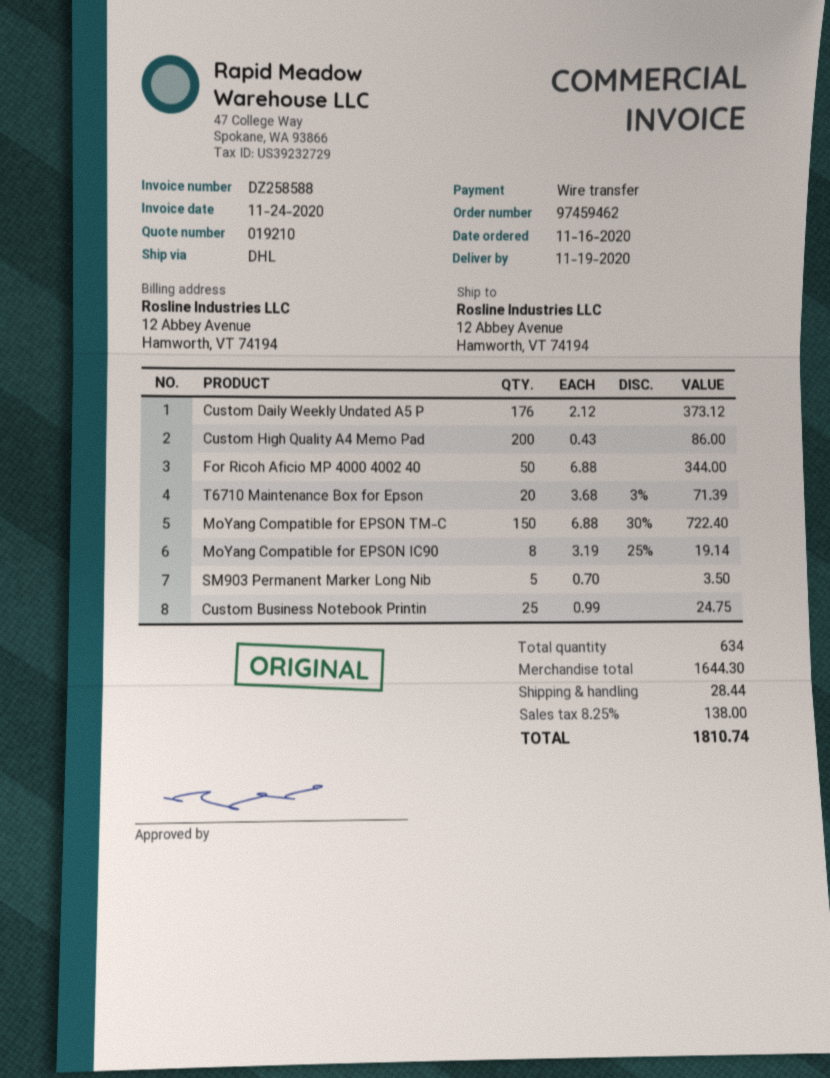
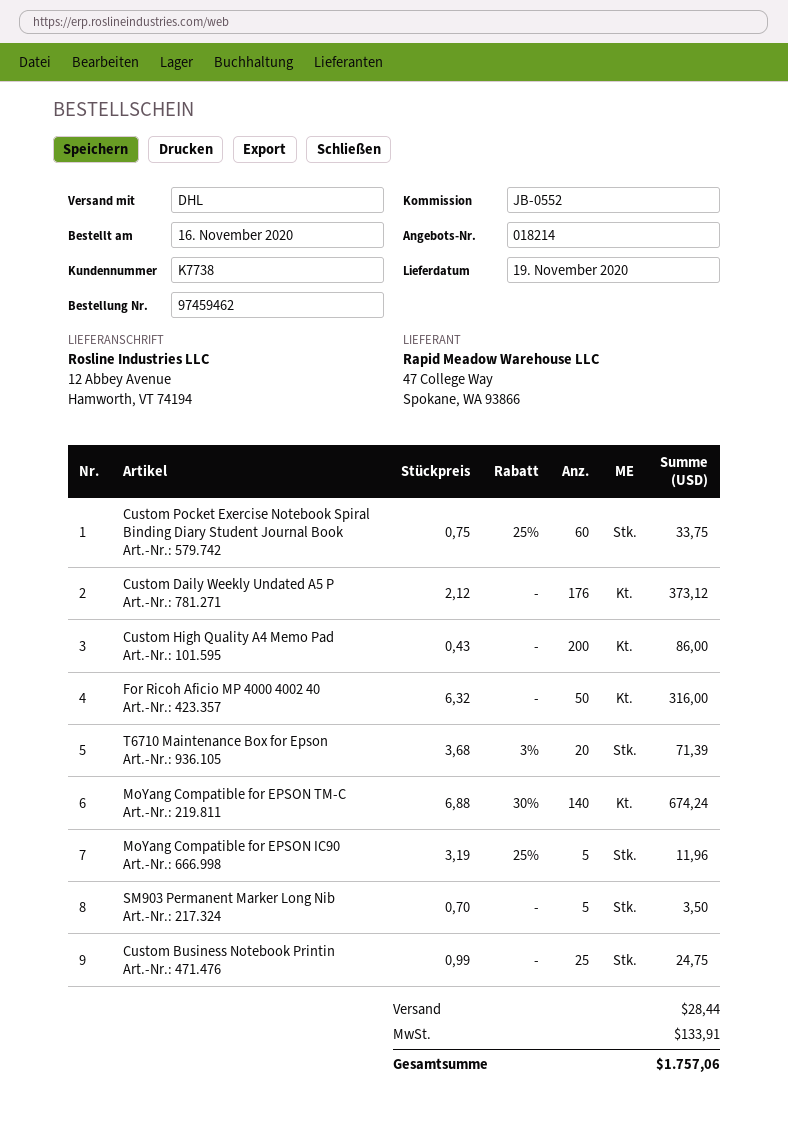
quote number: 019210 -> 018214
For Ricoh Aficio MP 4000 4002 40: 50 x 6.88 = 344.00 -> 50 x 6.32 = 316.00
MoYang Compatible for EPSON TM-C: 150 x 6.88 - 30% = 722.40 -> 140 x 6.88 - 30% = 674.24
MoYang Compatible for EPSON IC90: 8 x 3.19 - 25% = 19.14 -> 5 x 3.19 - 25% = 11.96
Custom Pocket Exercise Notebook Spiral Binding Diary Student Journal Book: none -> 60 x 0.75 - 25% = 33.75
tax: 138.00 -> 133.91
total: 1810.74 -> 1757.06

